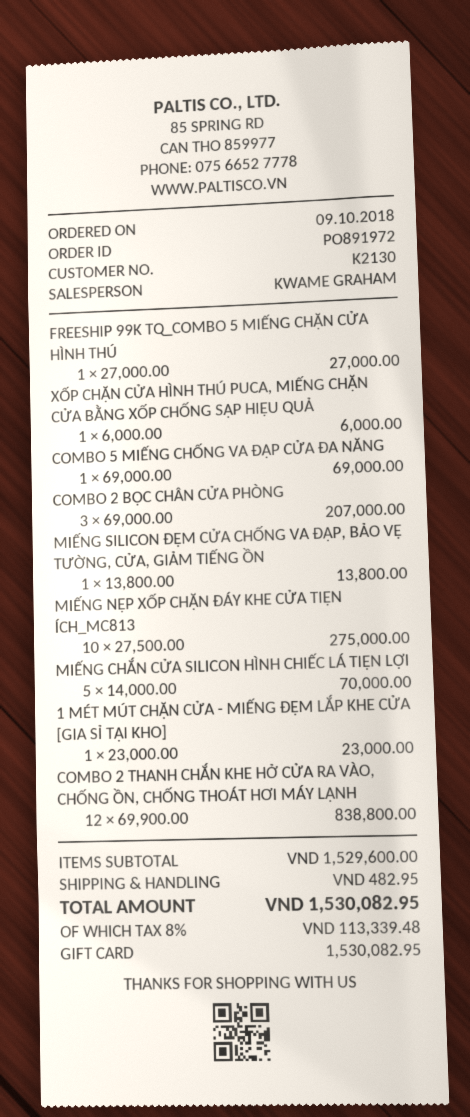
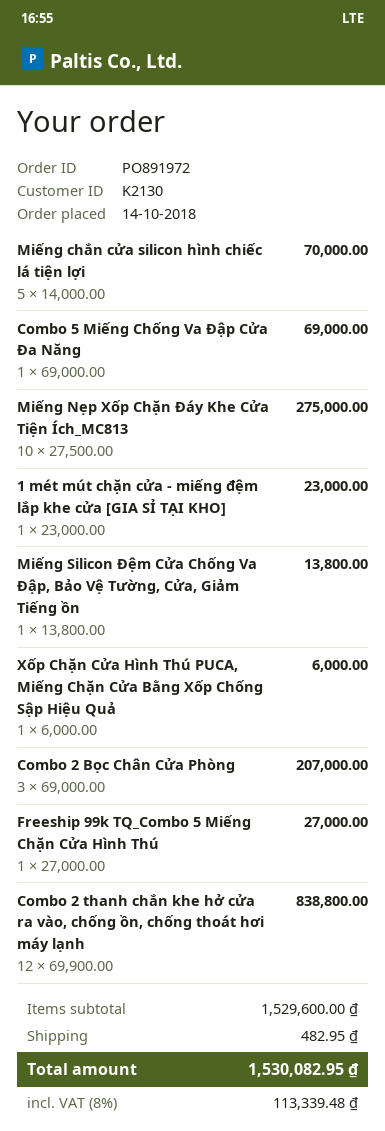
order date: 2018-10-09 -> 2018-10-14

